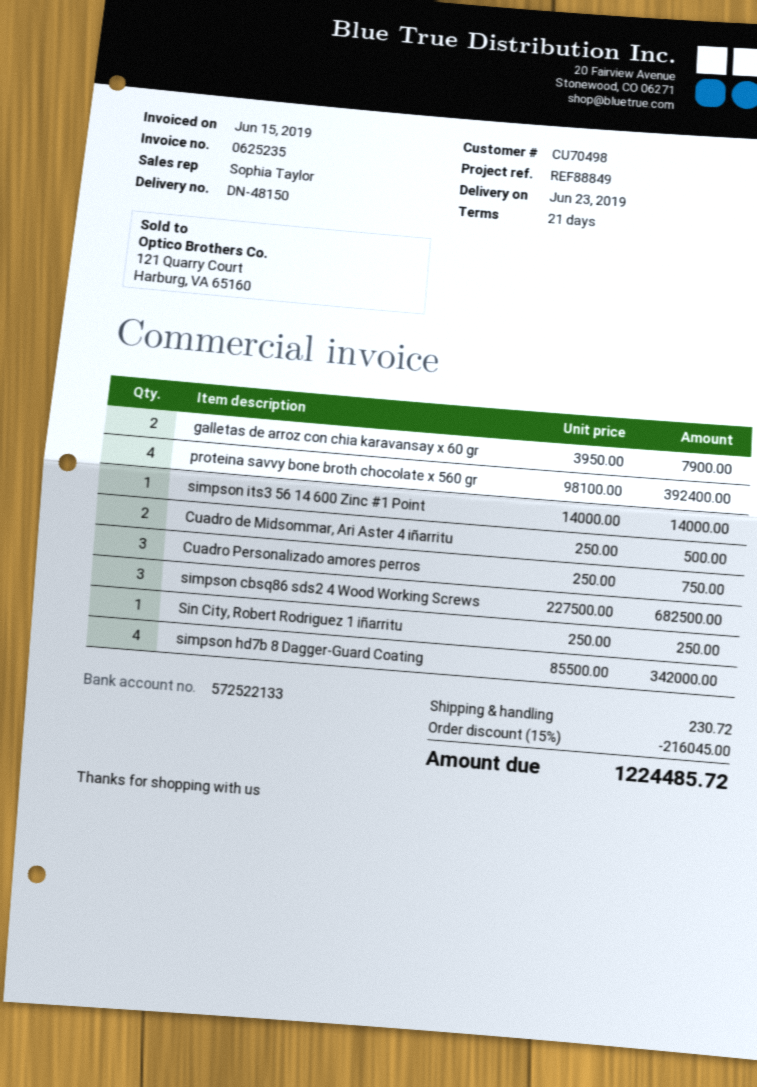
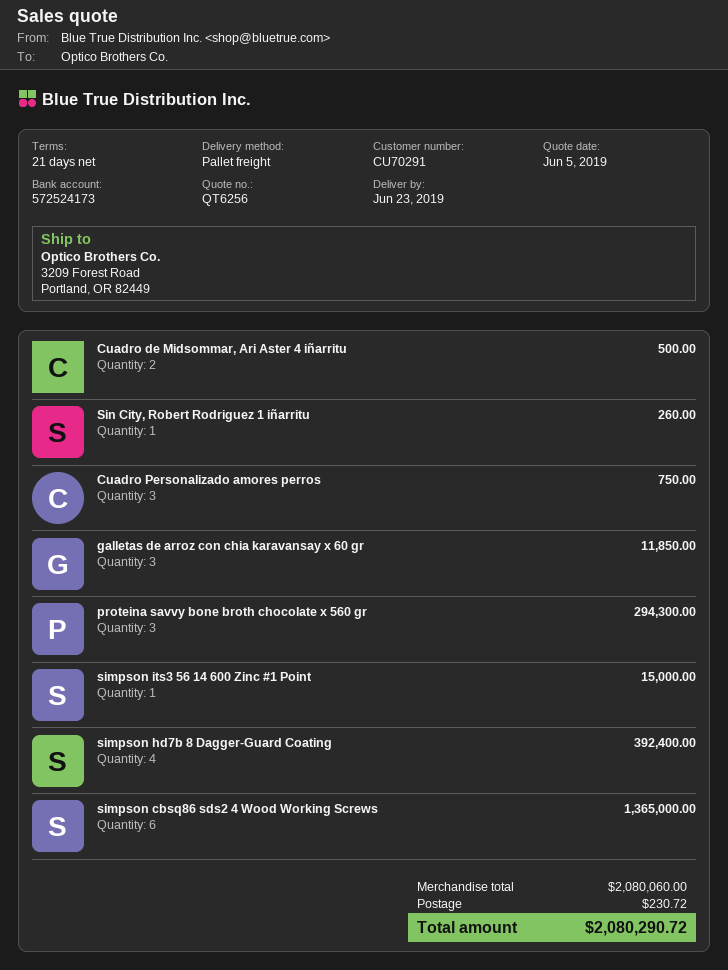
customer number: CU70498 -> CU70291
bank account: 572522133 -> 572524173
galletas de arroz con chia karavansay x 60 gr: 2 for 7900.00 -> 3 for 11850.00
proteina savvy bone broth chocolate x 560 gr: 4 for 392400.00 -> 3 for 294300.00
simpson its3 56 14 600 Zinc #1 Point: 1 for 14000.00 -> 1 for 15000.00
simpson cbsq86 sds2 4 Wood Working Screws: 3 for 682500.00 -> 6 for 1365000.00
Sin City, Robert Rodriguez 1 iñarritu: 1 for 250.00 -> 1 for 260.00
simpson hd7b 8 Dagger-Guard Coating: 4 for 342000.00 -> 4 for 392400.00
discount: 15% = 216045.00 -> none
total: 1224485.72 -> 2080290.72

